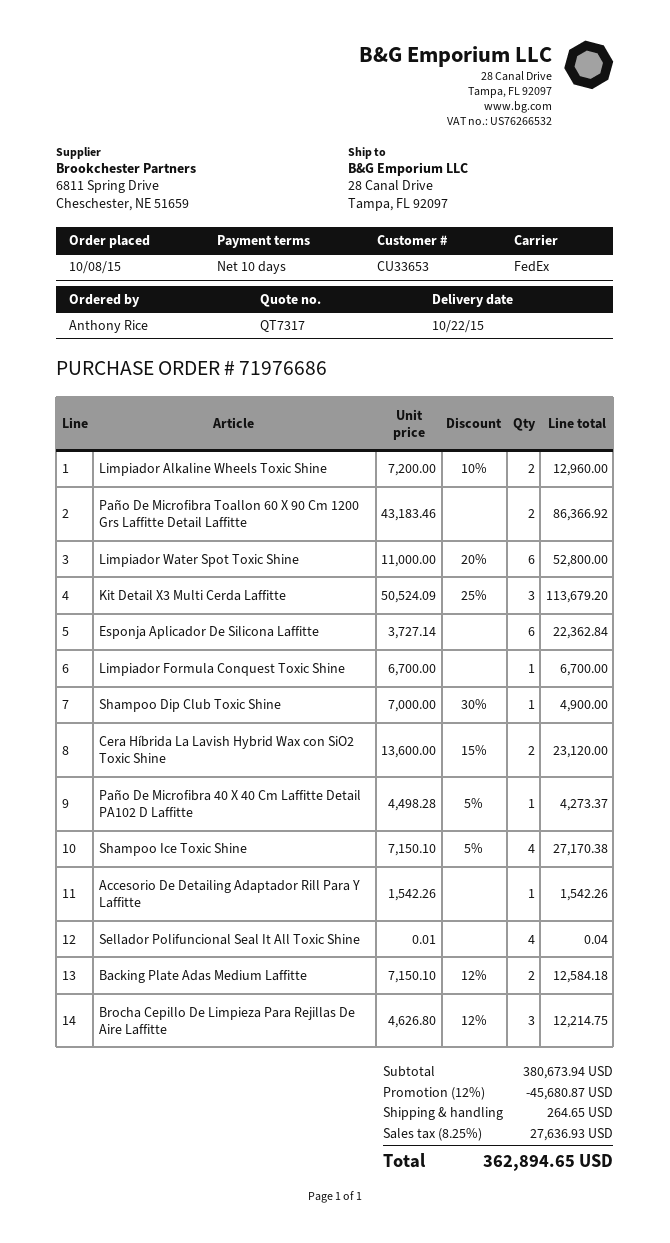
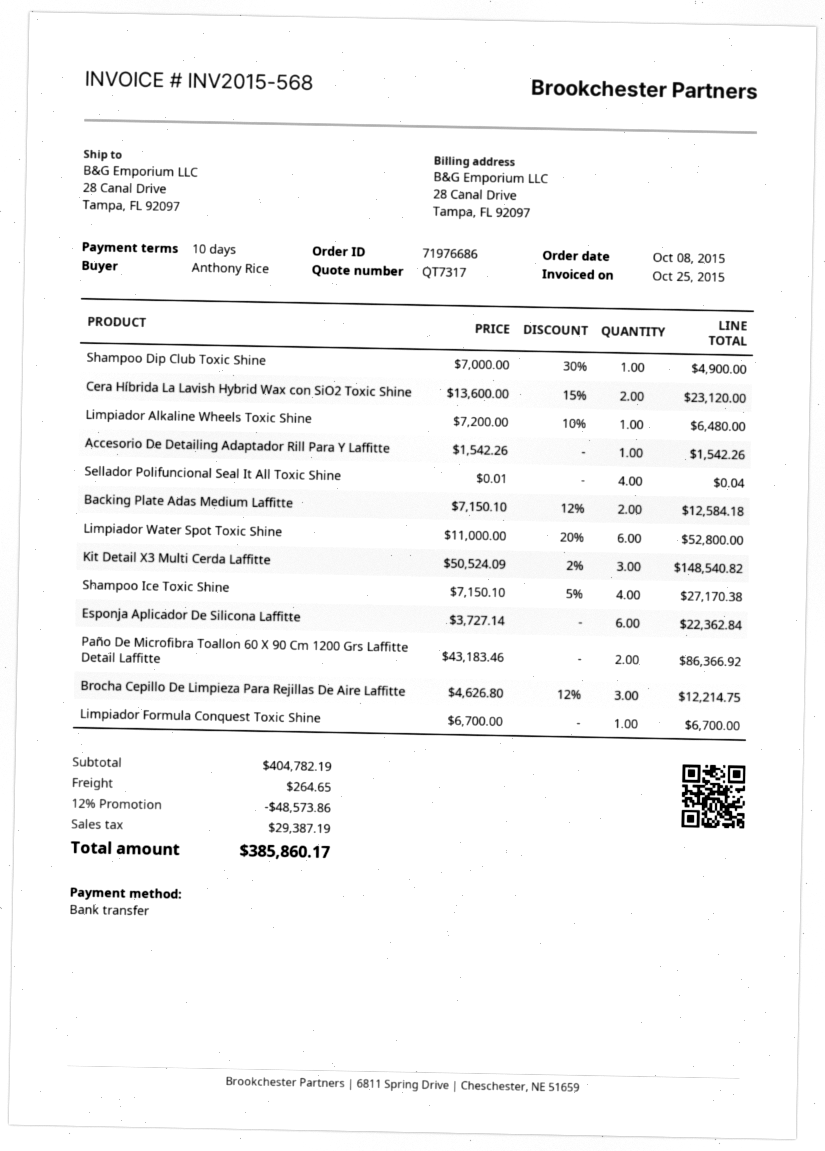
Limpiador Alkaline Wheels Toxic Shine: 2 x 7200.00 - 10% = 12960.00 -> 1 x 7200.00 - 10% = 6480.00
Kit Detail X3 Multi Cerda Laffitte: 3 x 50524.09 - 25% = 113679.20 -> 3 x 50524.09 - 2% = 148540.82
Paño De Microfibra 40 X 40 Cm Laffitte Detail PA102 D Laffitte: 1 x 4498.28 - 5% = 4273.37 -> none
subtotal: 380673.94 -> 404782.19
discount: 12% = 45680.87 -> 12% = 48573.86
tax: 27636.93 -> 29387.19
total: 362894.65 -> 385860.17

